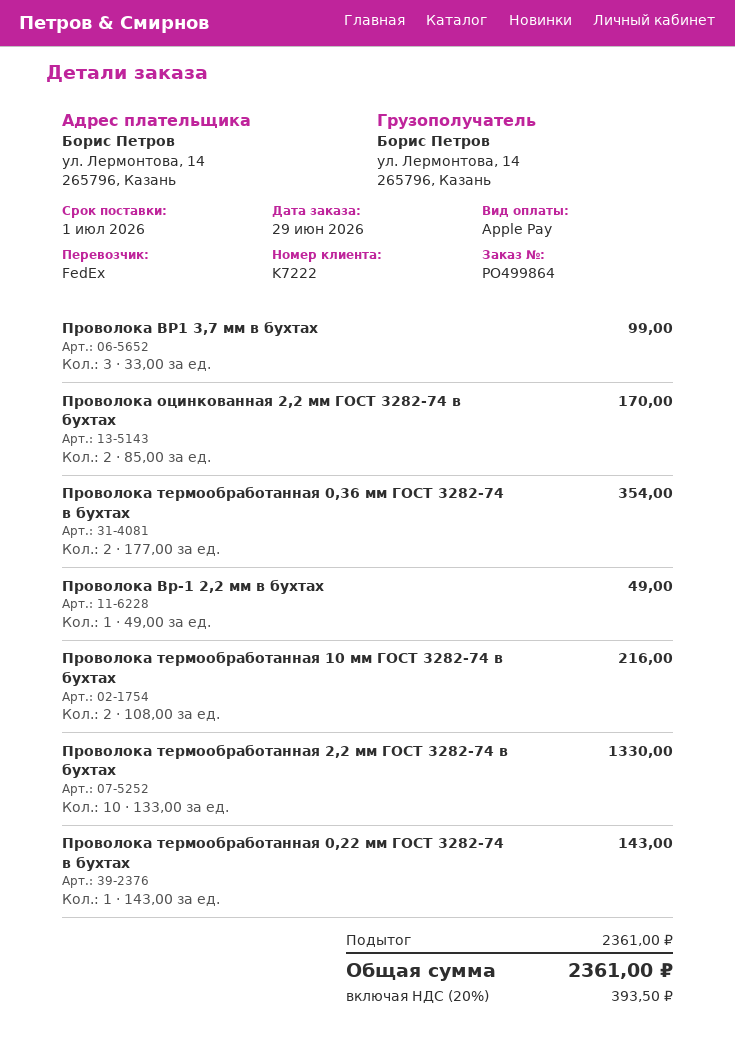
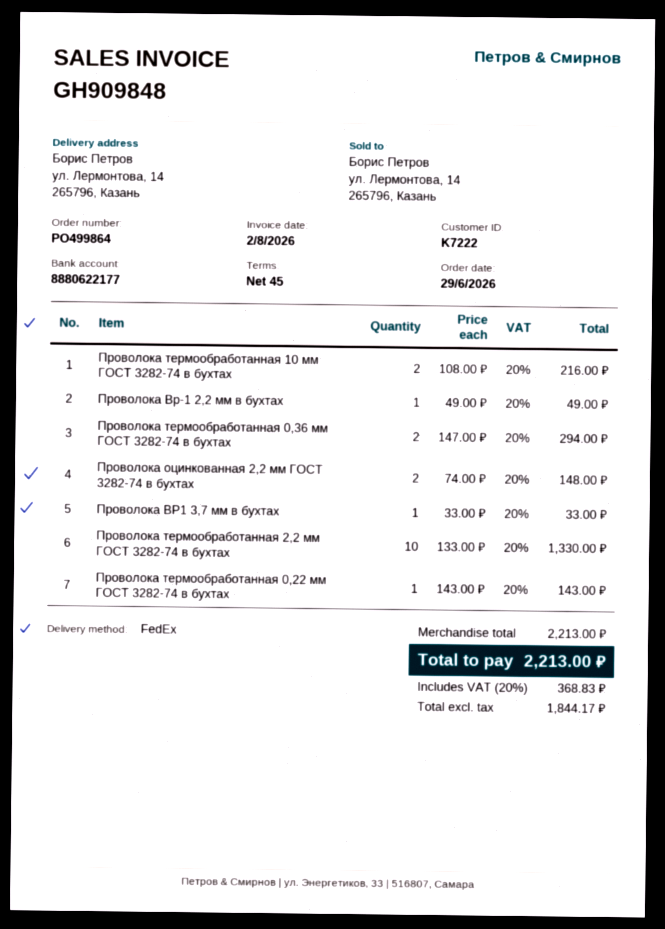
Проволока ВР1 3,7 мм в бухтах: 3 x 33.00 = 99.00 -> 1 x 33.00 = 33.00
Проволока оцинкованная 2,2 мм ГОСТ 3282-74 в бухтах: 2 x 85.00 = 170.00 -> 2 x 74.00 = 148.00
Проволока термообработанная 0,36 мм ГОСТ 3282-74 в бухтах: 2 x 177.00 = 354.00 -> 2 x 147.00 = 294.00
subtotal: 2361.00 -> 2213.00
tax: 20% = 393.50 -> 20% = 368.83
total: 2361.00 -> 2213.00

